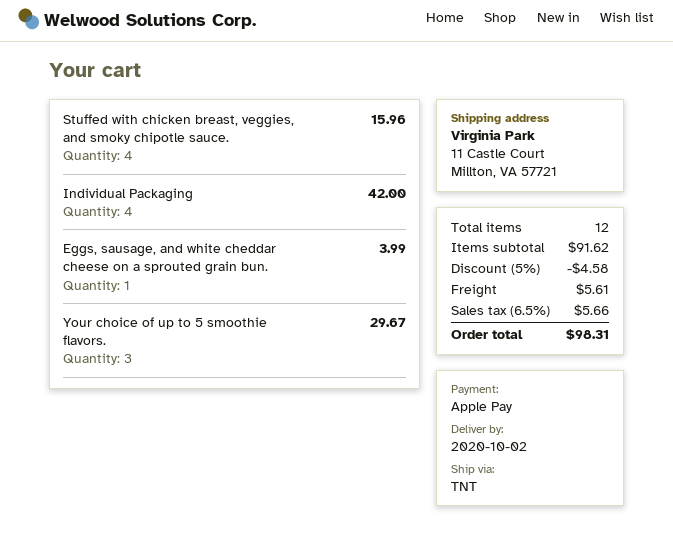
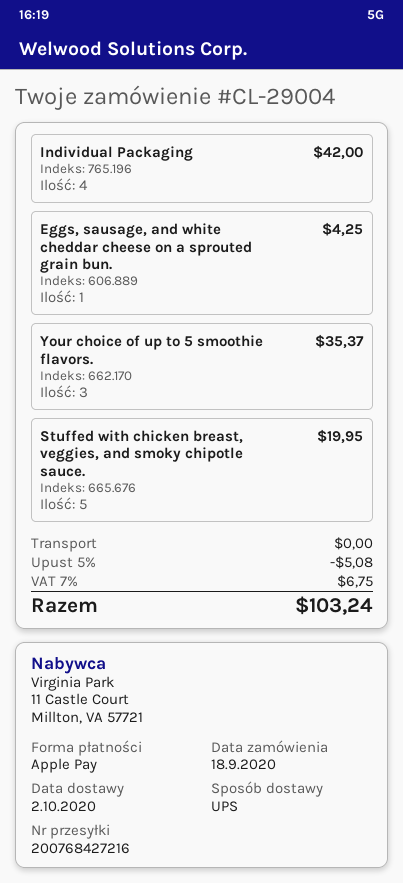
shipping method: TNT -> UPS
Stuffed with chicken breast, veggies, and smoky chipotle sauce.: 4 for 15.96 -> 5 for 19.95
Eggs, sausage, and white cheddar cheese on a sprouted grain bun.: 1 for 3.99 -> 1 for 4.25
Your choice of up to 5 smoothie flavors.: 3 for 29.67 -> 3 for 35.37
discount: 5% = 4.58 -> 5% = 5.08
shipping: 5.61 -> 0.00
tax: 6.5% = 5.66 -> 7% = 6.75
total: 98.31 -> 103.24

